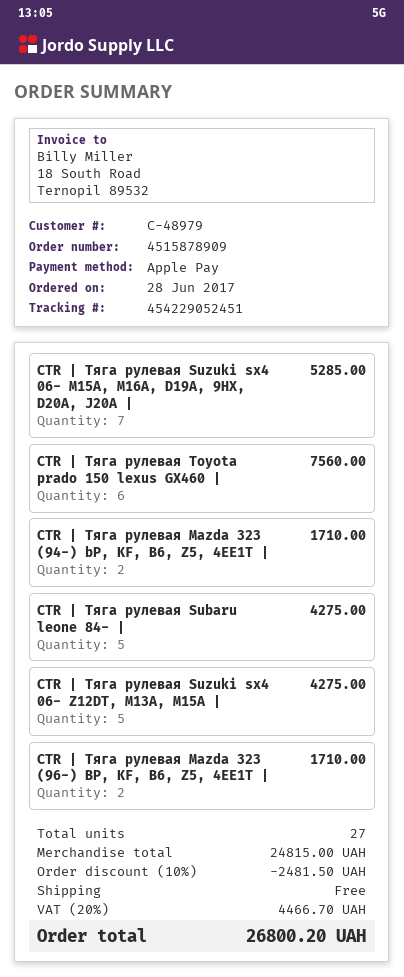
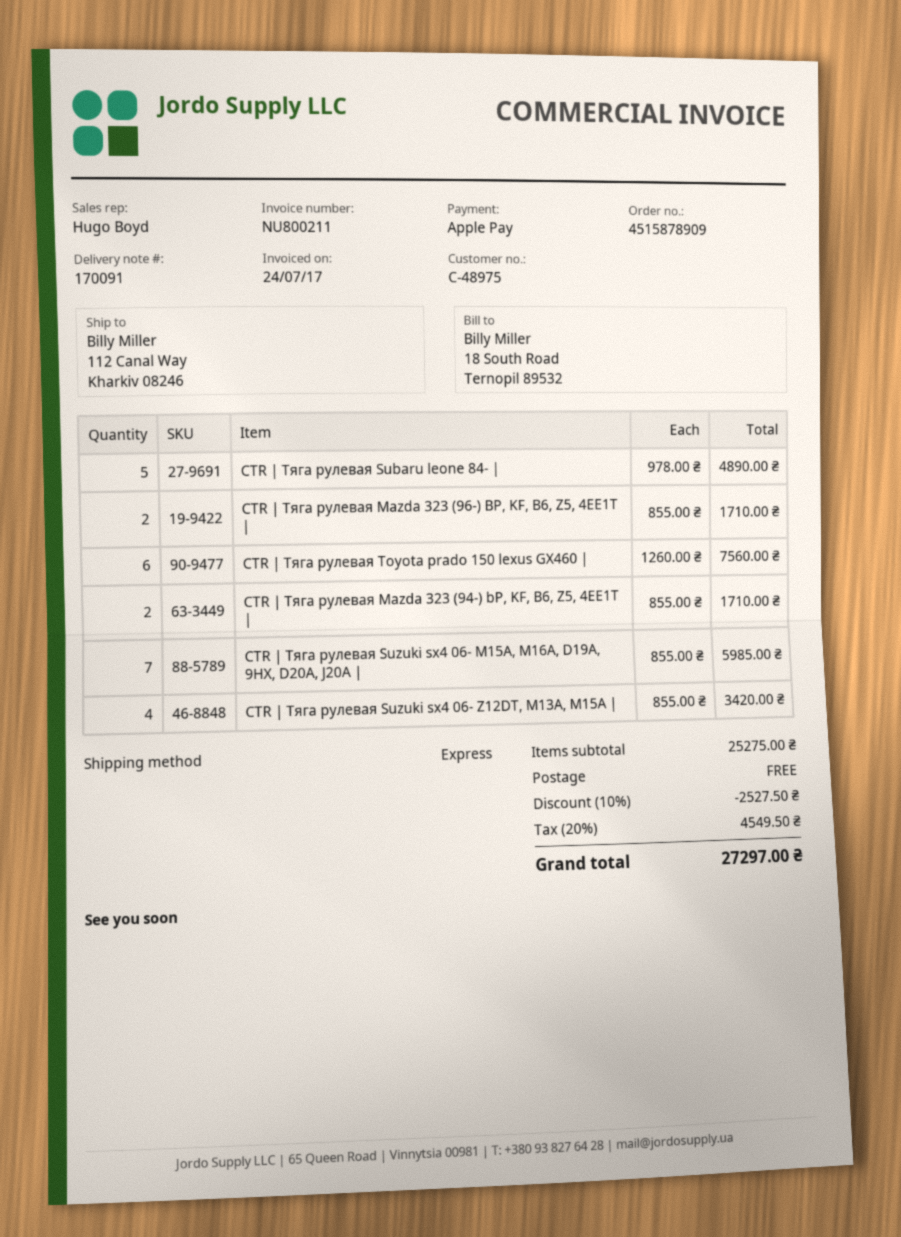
customer number: C-48979 -> C-48975
CTR | Тяга рулевая Suzuki sx4 06- M15A, M16A, D19A, 9HX, D20A, J20A |: 7 for 5285.00 -> 7 for 5985.00
CTR | Тяга рулевая Subaru leone 84- |: 5 for 4275.00 -> 5 for 4890.00
CTR | Тяга рулевая Suzuki sx4 06- Z12DT, M13A, M15A |: 5 for 4275.00 -> 4 for 3420.00
subtotal: 24815.00 -> 25275.00
discount: 10% = 2481.50 -> 10% = 2527.50
tax: 20% = 4466.70 -> 20% = 4549.50
total: 26800.20 -> 27297.00

